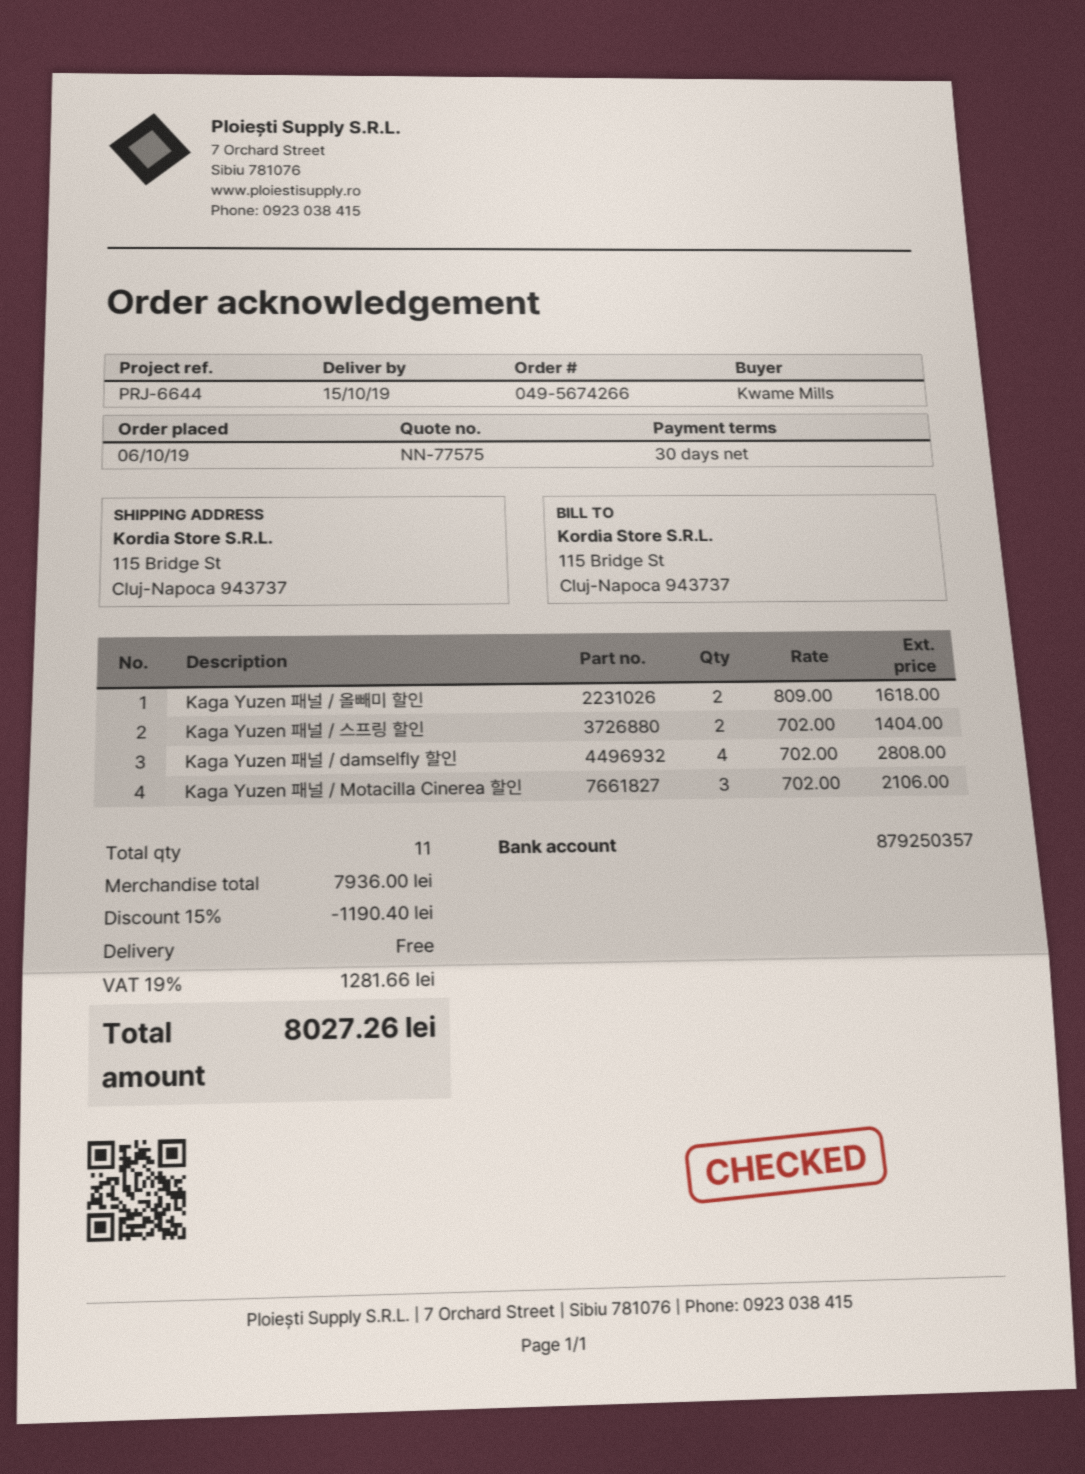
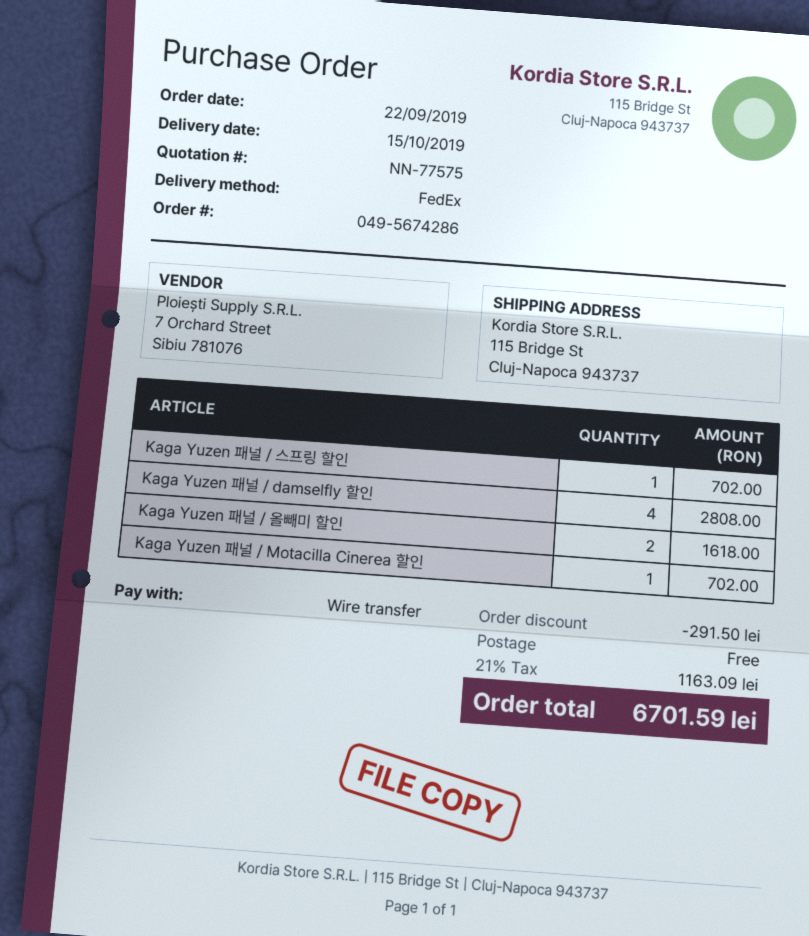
order number: 049-5674266 -> 049-5674286
order date: 2019-10-06 -> 2019-09-22
Kaga Yuzen 패널 / 스프링 할인: 2 for 1404.00 -> 1 for 702.00
Kaga Yuzen 패널 / Motacilla Cinerea 할인: 3 for 2106.00 -> 1 for 702.00
discount: 1190.40 -> 291.50
tax: 19% = 1281.66 -> 21% = 1163.09
total: 8027.26 -> 6701.59

